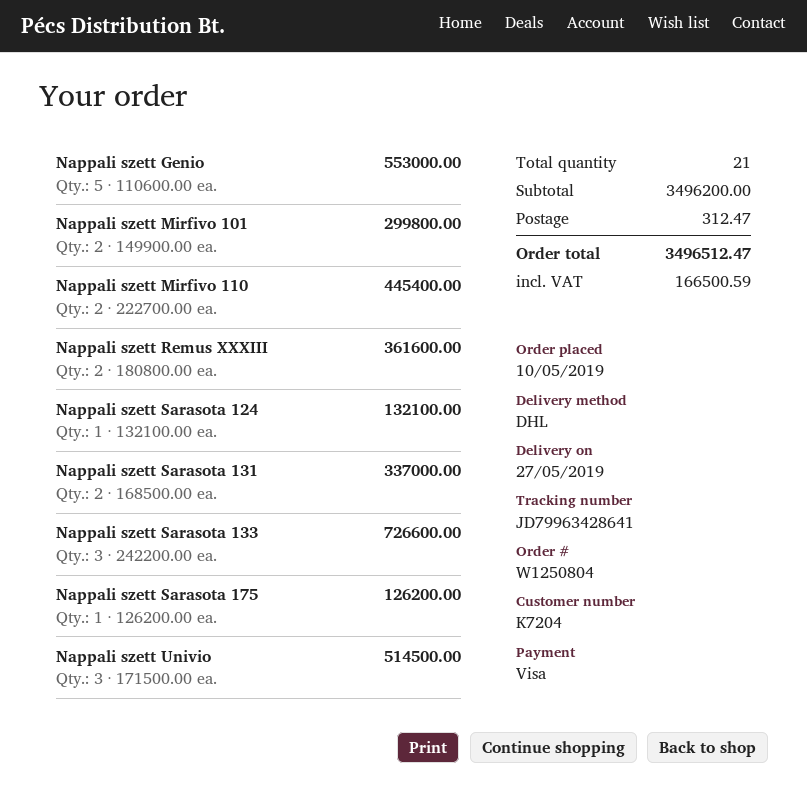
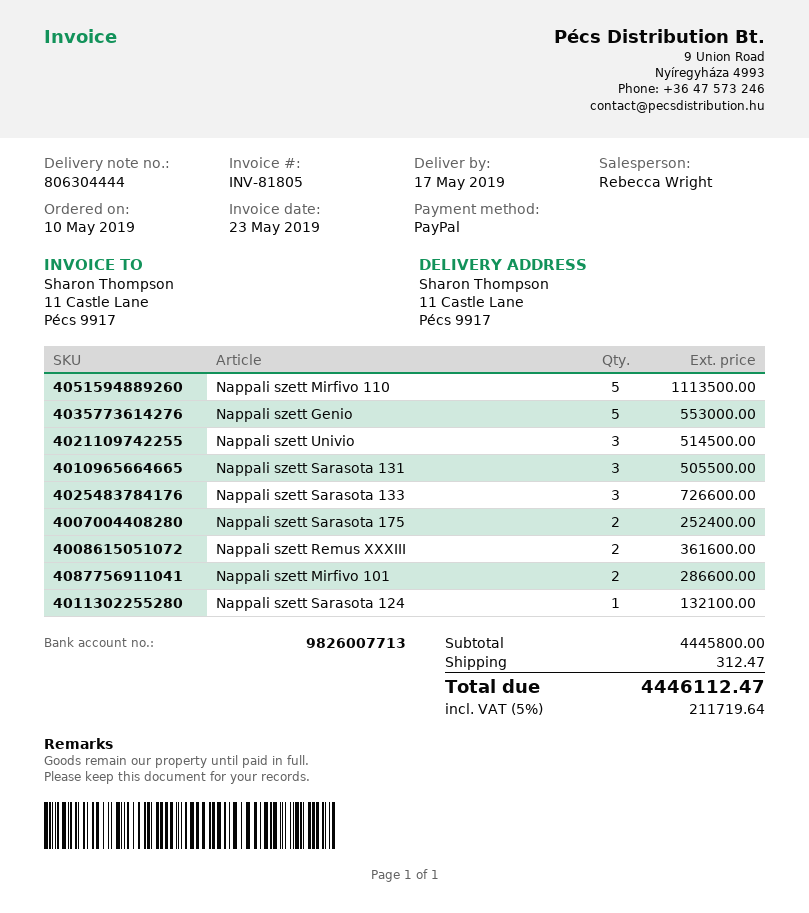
delivery date: 2019-05-27 -> 2019-05-17
payment method: Visa -> PayPal
Nappali szett Mirfivo 101: 2 for 299800.00 -> 2 for 286600.00
Nappali szett Mirfivo 110: 2 for 445400.00 -> 5 for 1113500.00
Nappali szett Sarasota 131: 2 for 337000.00 -> 3 for 505500.00
Nappali szett Sarasota 175: 1 for 126200.00 -> 2 for 252400.00
subtotal: 3496200.00 -> 4445800.00
tax: 166500.59 -> 211719.64
total: 3496512.47 -> 4446112.47

